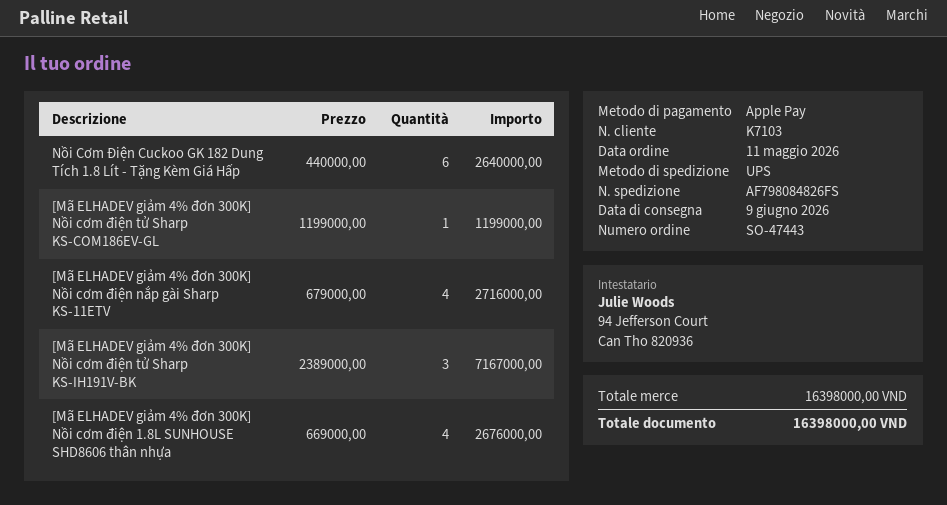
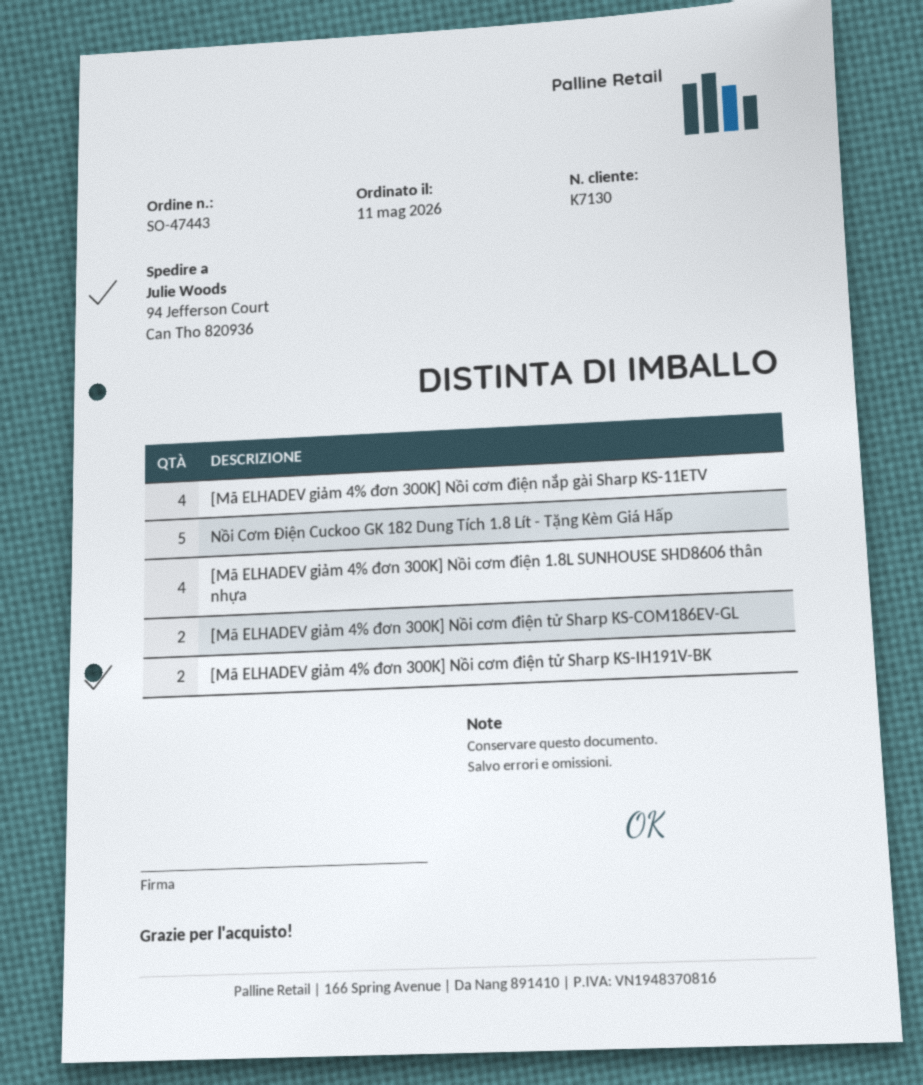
customer number: K7103 -> K7130
Nồi Cơm Điện Cuckoo GK 182 Dung Tích 1.8 Lít - Tặng Kèm Giá Hấp: 6 -> 5
[Mã ELHADEV giảm 4% đơn 300K] Nồi cơm điện tử Sharp KS-COM186EV-GL: 1 -> 2
[Mã ELHADEV giảm 4% đơn 300K] Nồi cơm điện tử Sharp KS-IH191V-BK: 3 -> 2

